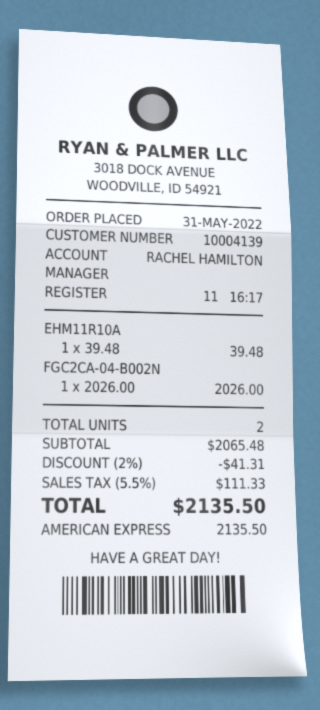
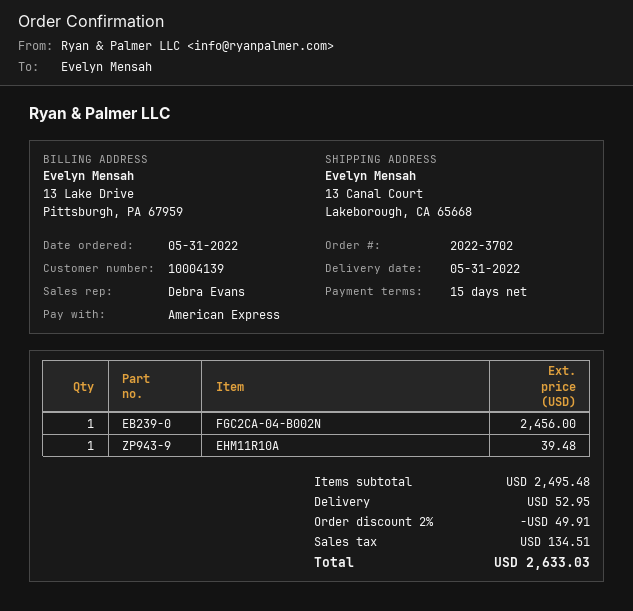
sales rep: RACHEL HAMILTON -> Debra Evans
FGC2CA-04-B002N: 1 for 2026.00 -> 1 for 2456.00
subtotal: 2065.48 -> 2495.48
discount: 2% = 41.31 -> 2% = 49.91
shipping: none -> 52.95
tax: 111.33 -> 134.51
total: 2135.50 -> 2633.03

